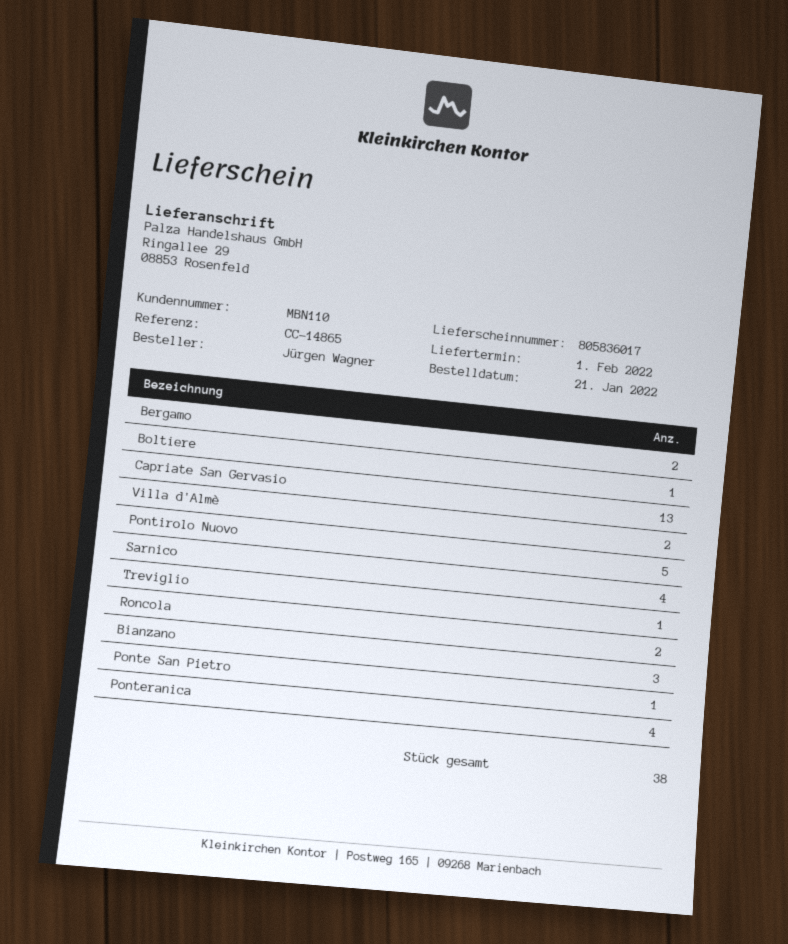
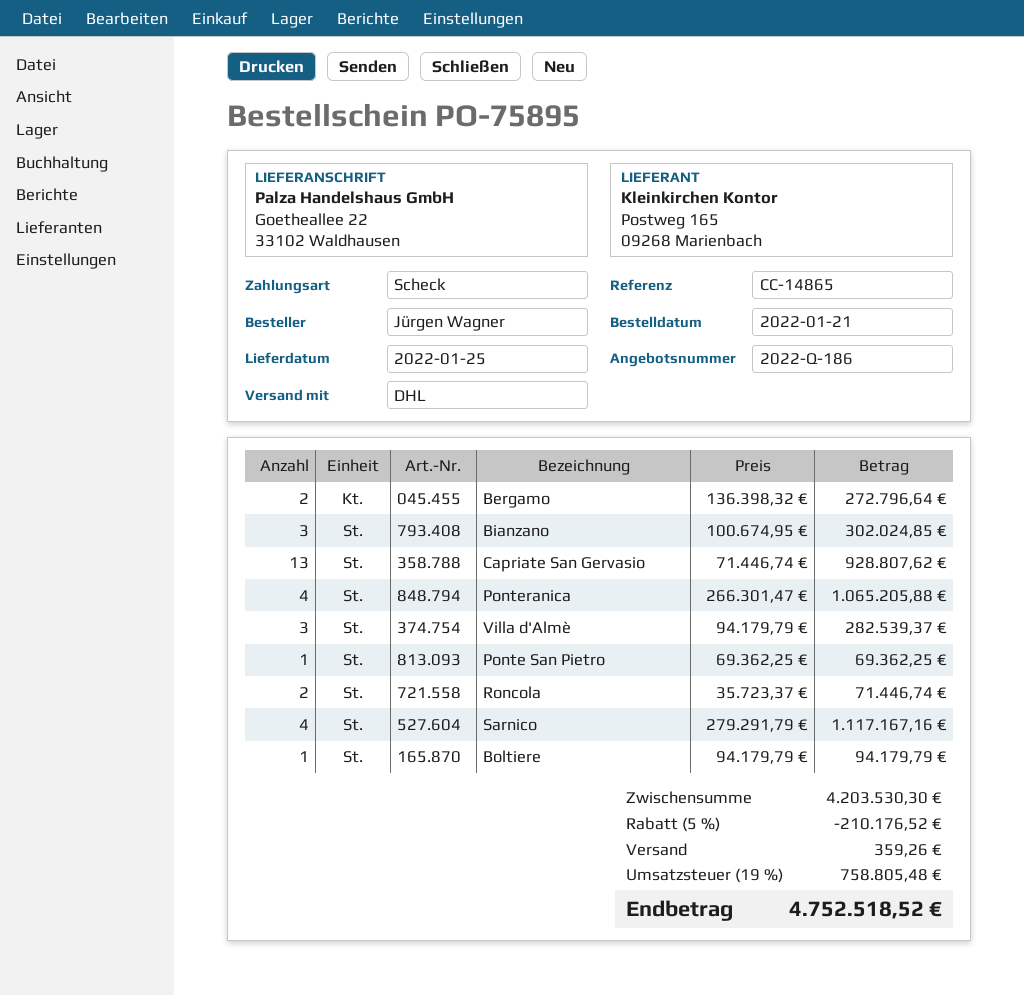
delivery date: 2022-02-01 -> 2022-01-25
ship to: Ringallee 29, 08853 Rosenfeld -> Goetheallee 22, 33102 Waldhausen
Villa d'Almè: 2 -> 3
Pontirolo Nuovo: 5 -> none
Treviglio: 1 -> none

